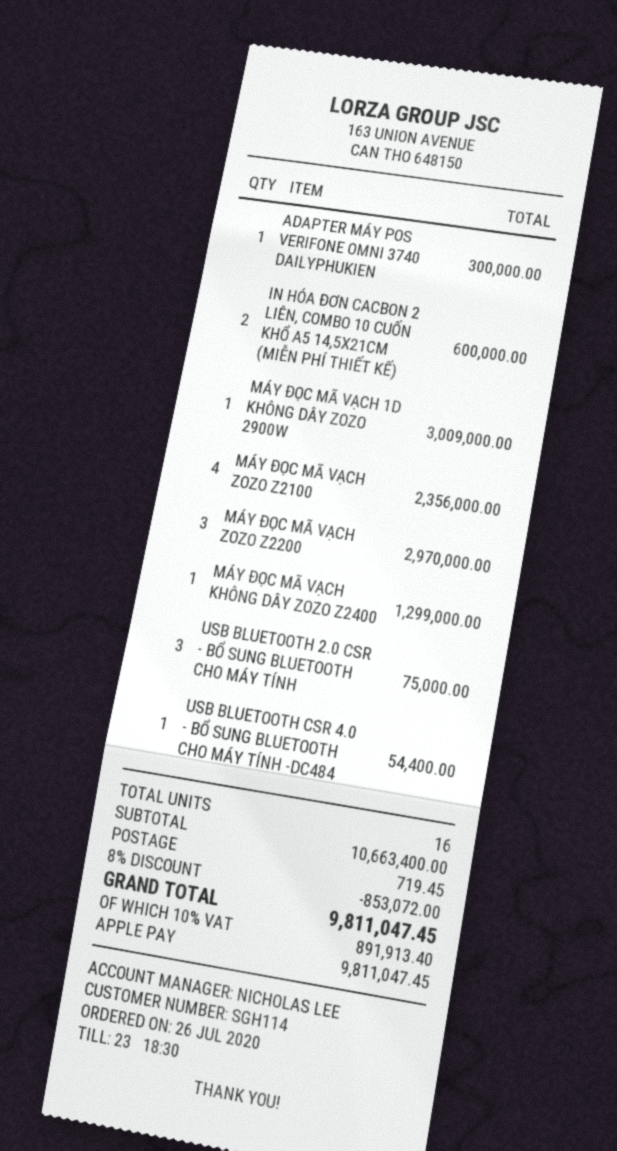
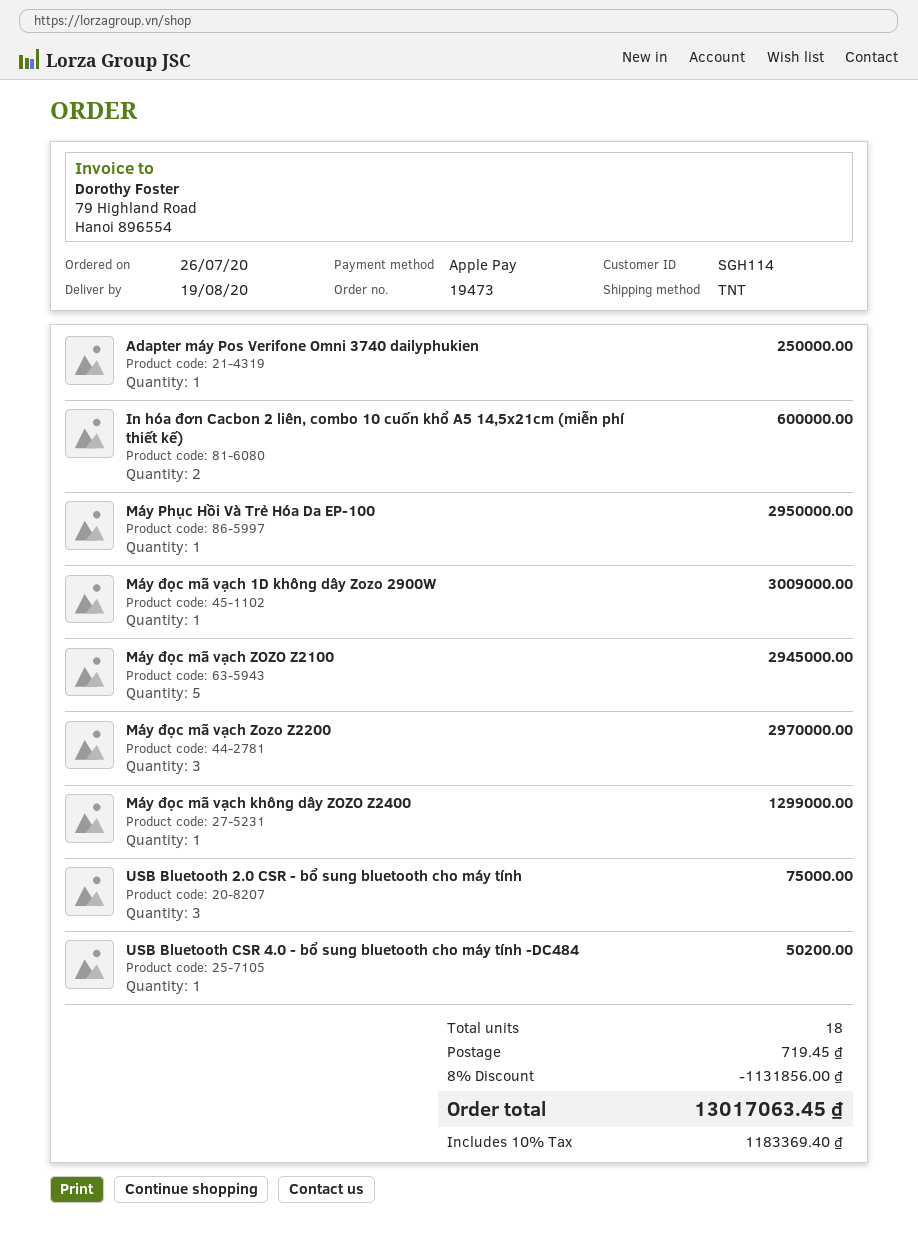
ADAPTER MÁY POS VERIFONE OMNI 3740 DAILYPHUKIEN: 1 for 300000.00 -> 1 for 250000.00
MÁY ĐỌC MÃ VẠCH ZOZO Z2100: 4 for 2356000.00 -> 5 for 2945000.00
USB BLUETOOTH CSR 4.0 - BỔ SUNG BLUETOOTH CHO MÁY TÍNH -DC484: 1 for 54400.00 -> 1 for 50200.00
Máy Phục Hồi Và Trẻ Hóa Da EP-100: none -> 1 for 2950000.00
total quantity: 16 -> 18
discount: 8% = 853072.00 -> 8% = 1131856.00
tax: 10% = 891913.40 -> 10% = 1183369.40
total: 9811047.45 -> 13017063.45

